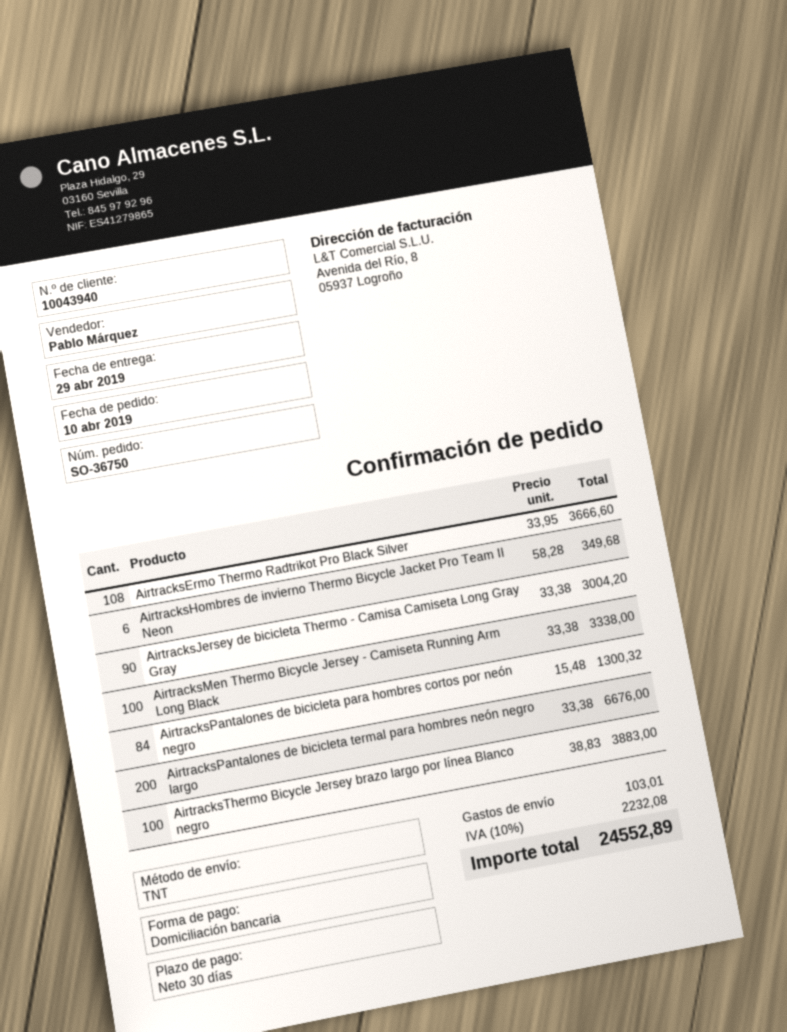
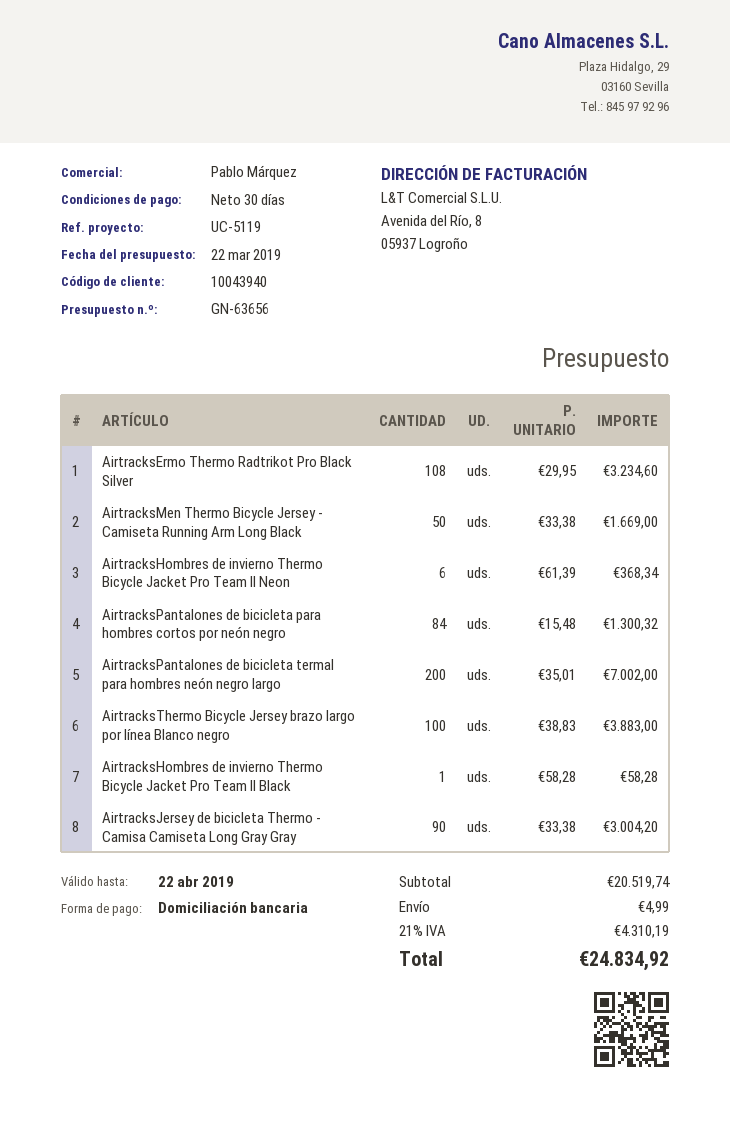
AirtracksErmo Thermo Radtrikot Pro Black Silver: 108 x 33.95 = 3666.60 -> 108 x 29.95 = 3234.60
AirtracksHombres de invierno Thermo Bicycle Jacket Pro Team II Neon: 6 x 58.28 = 349.68 -> 6 x 61.39 = 368.34
AirtracksMen Thermo Bicycle Jersey - Camiseta Running Arm Long Black: 100 x 33.38 = 3338.00 -> 50 x 33.38 = 1669.00
AirtracksPantalones de bicicleta termal para hombres neón negro largo: 200 x 33.38 = 6676.00 -> 200 x 35.01 = 7002.00
AirtracksHombres de invierno Thermo Bicycle Jacket Pro Team II Black: none -> 1 x 58.28 = 58.28
shipping: 103.01 -> 4.99
tax: 10% = 2232.08 -> 21% = 4310.19
total: 24552.89 -> 24834.92

